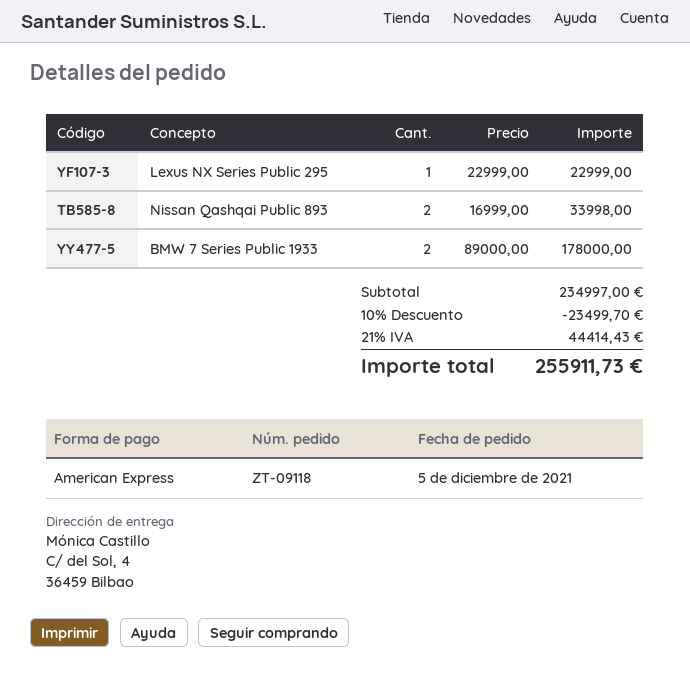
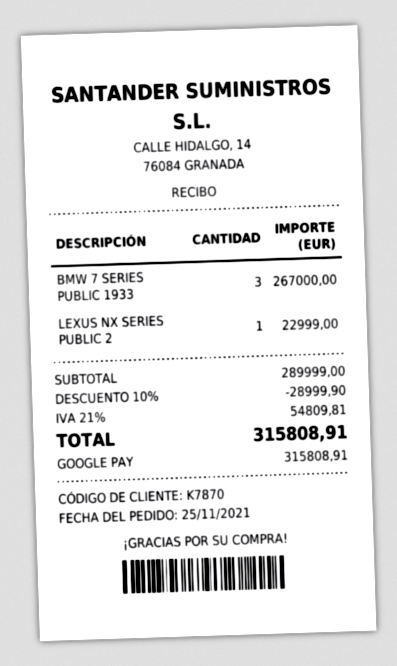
order date: 2021-12-05 -> 2021-11-25
payment method: American Express -> Google Pay
Nissan Qashqai Public 893: 2 for 33998.00 -> none
BMW 7 Series Public 1933: 2 for 178000.00 -> 3 for 267000.00
subtotal: 234997.00 -> 289999.00
discount: 10% = 23499.70 -> 10% = 28999.90
tax: 21% = 44414.43 -> 21% = 54809.81
total: 255911.73 -> 315808.91

